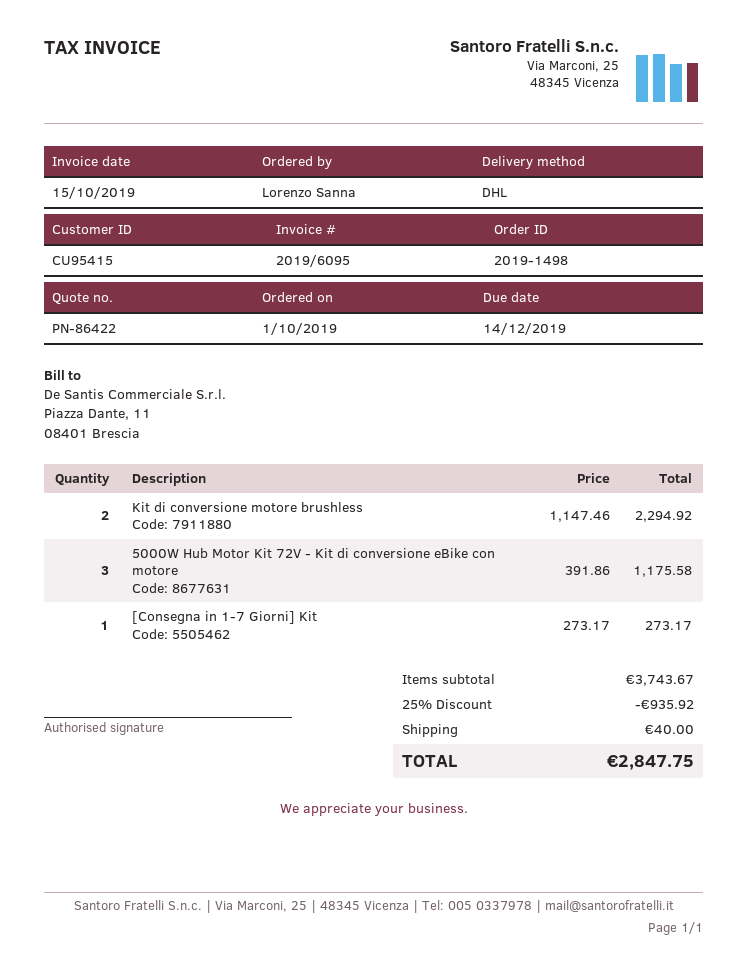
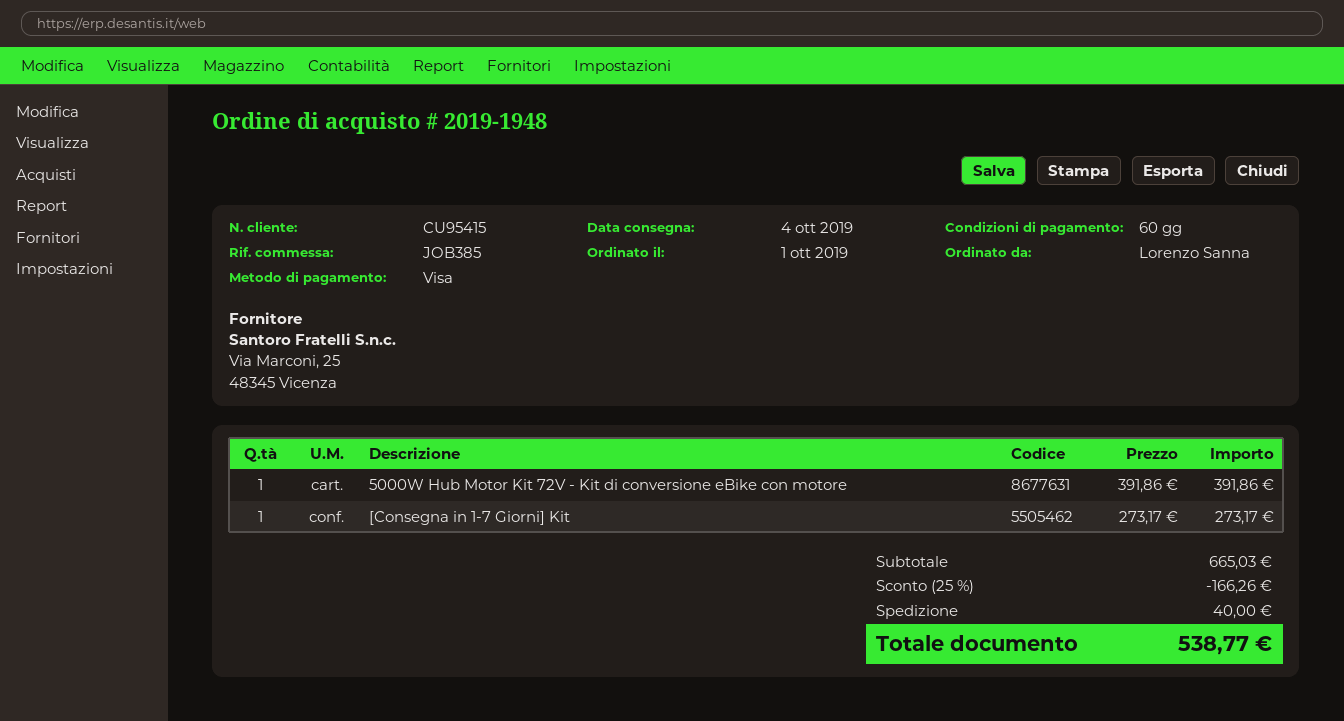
order number: 2019-1498 -> 2019-1948
Kit di conversione motore brushless: 2 x 1147.46 = 2294.92 -> none
5000W Hub Motor Kit 72V - Kit di conversione eBike con motore: 3 x 391.86 = 1175.58 -> 1 x 391.86 = 391.86
subtotal: 3743.67 -> 665.03
discount: 25% = 935.92 -> 25% = 166.26
total: 2847.75 -> 538.77

